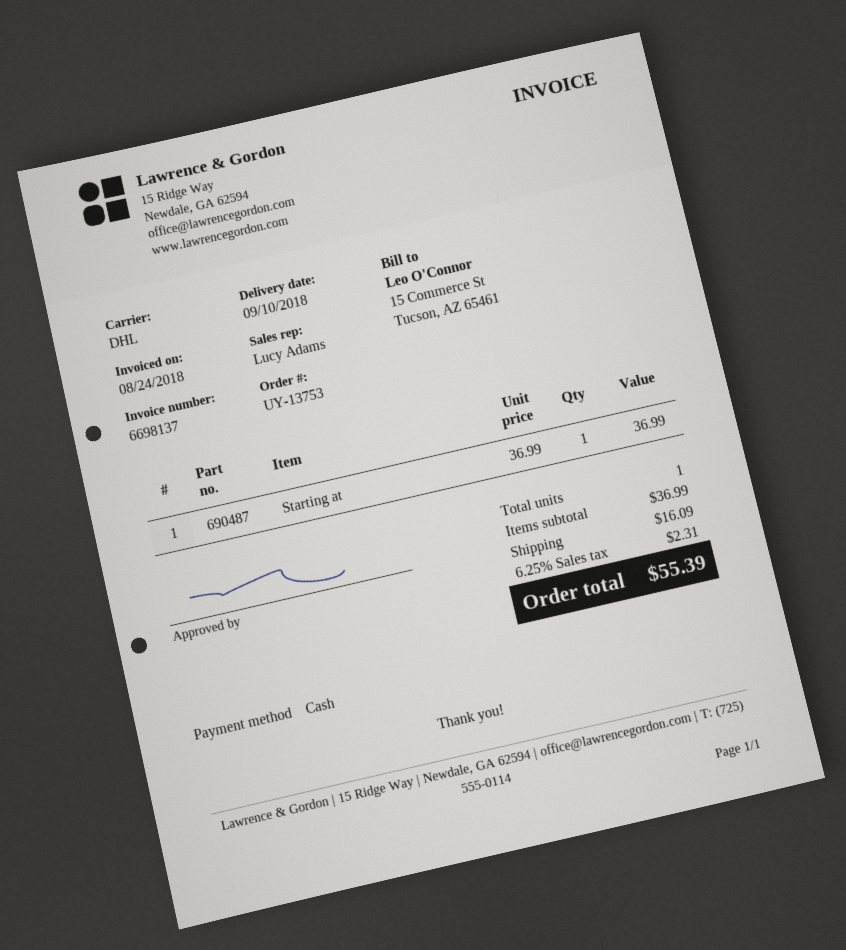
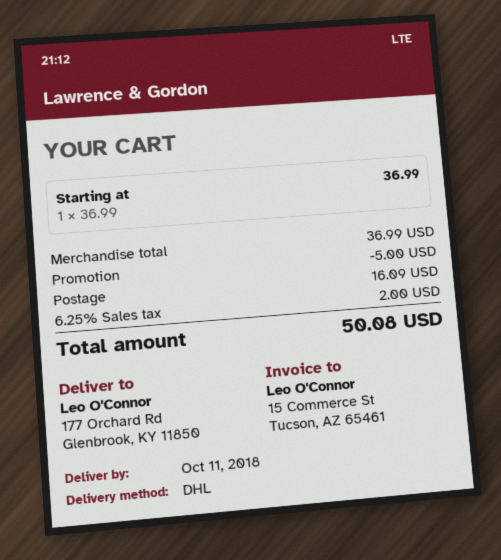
delivery date: 2018-09-10 -> 2018-10-11
discount: none -> 5.00
tax: 6.25% = 2.31 -> 6.25% = 2.00
total: 55.39 -> 50.08

